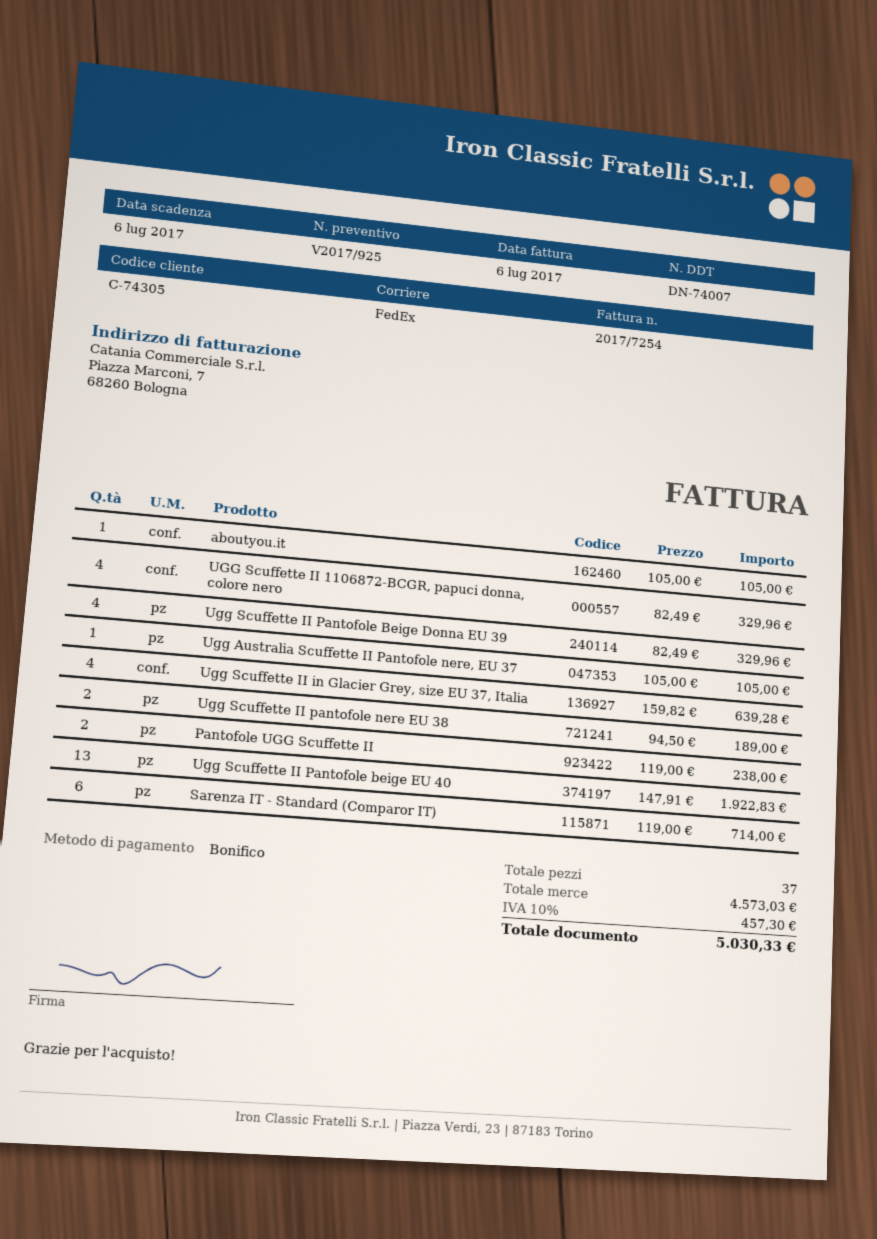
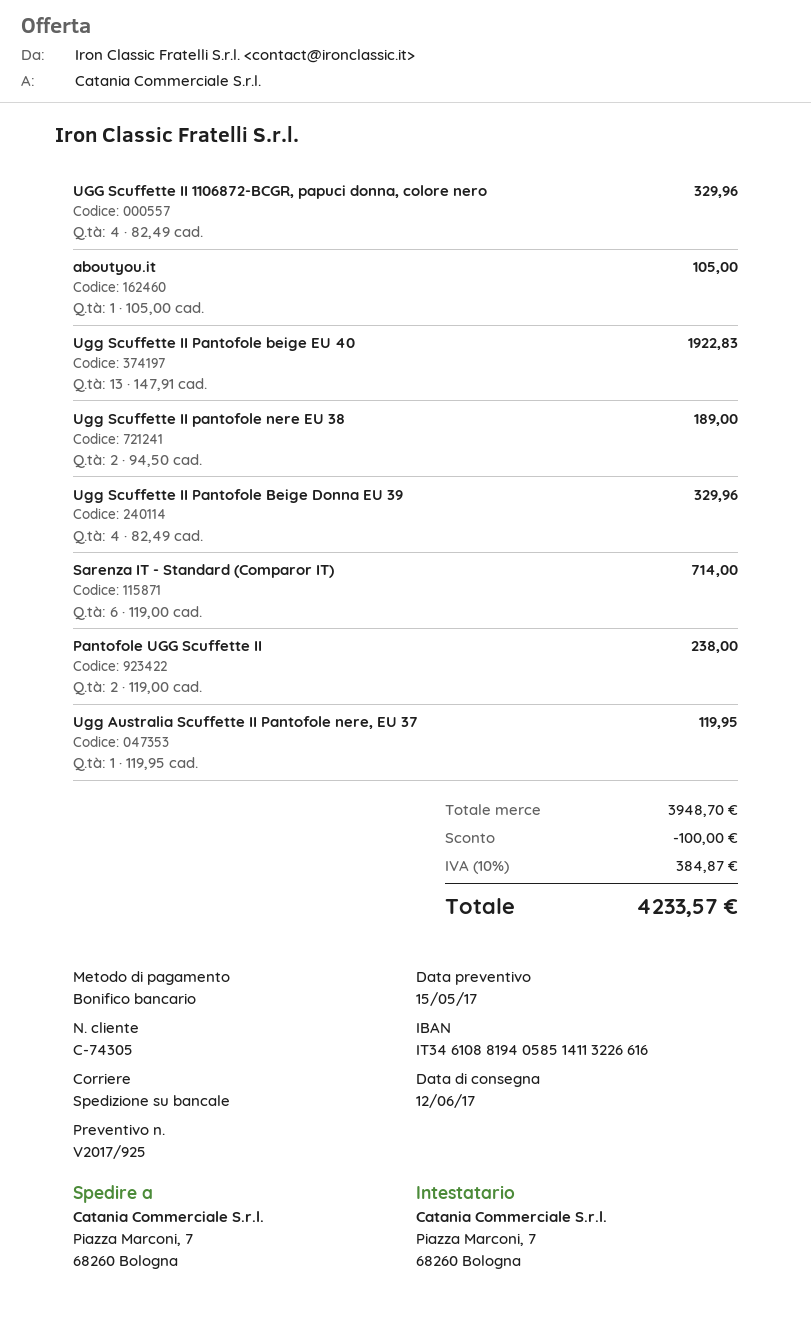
shipping method: FedEx -> pallet freight
Ugg Australia Scuffette II Pantofole nere, EU 37: 1 x 105.00 = 105.00 -> 1 x 119.95 = 119.95
Ugg Scuffette II in Glacier Grey, size EU 37, Italia: 4 x 159.82 = 639.28 -> none
subtotal: 4573.03 -> 3948.70
discount: none -> 100.00
tax: 10% = 457.30 -> 10% = 384.87
total: 5030.33 -> 4233.57

